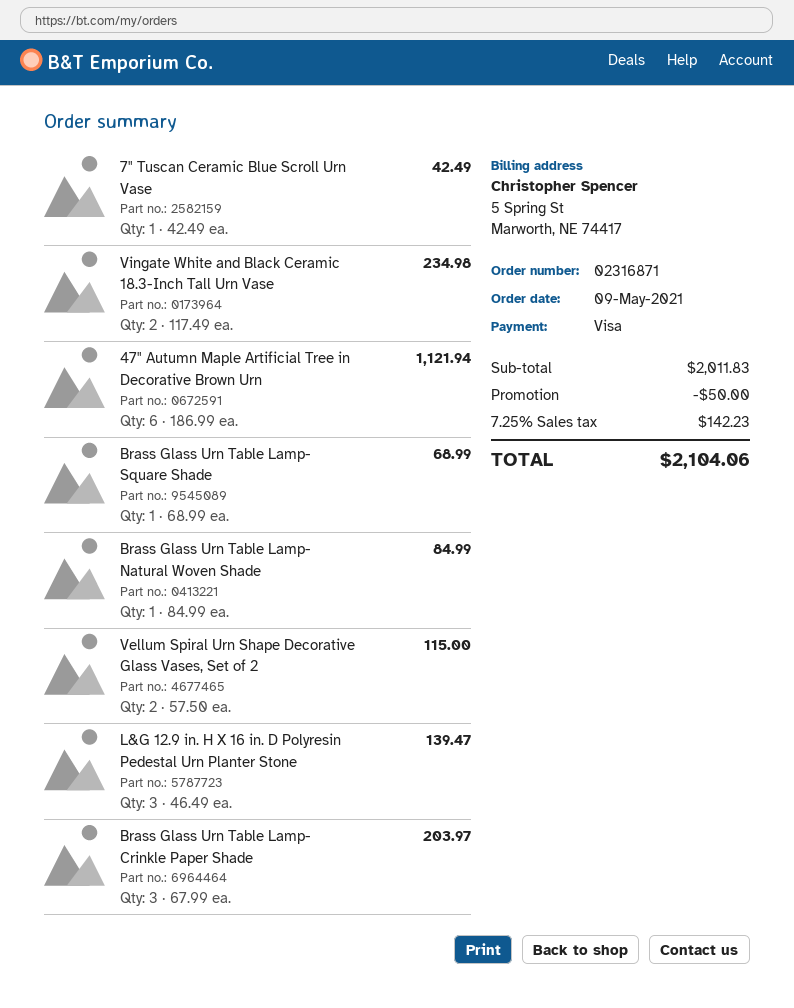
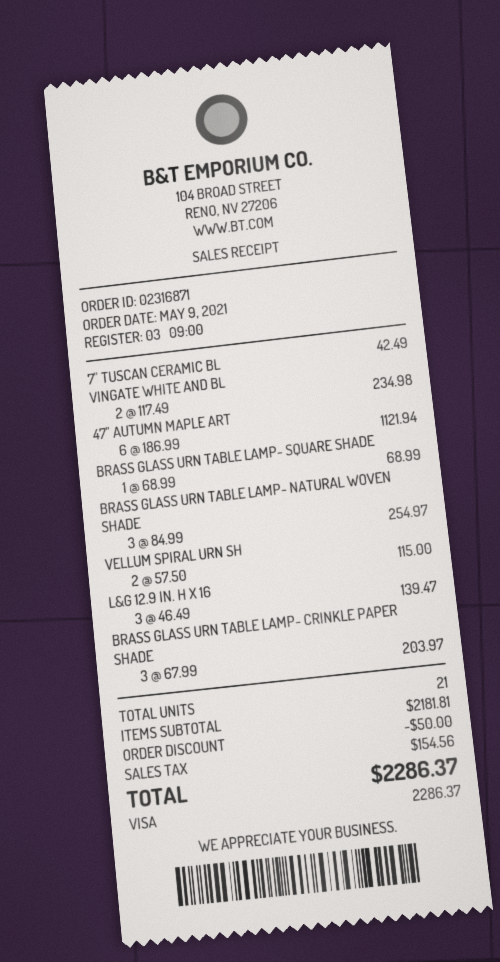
Brass Glass Urn Table Lamp- Natural Woven Shade: 1 x 84.99 = 84.99 -> 3 x 84.99 = 254.97
subtotal: 2011.83 -> 2181.81
tax: 142.23 -> 154.56
total: 2104.06 -> 2286.37

